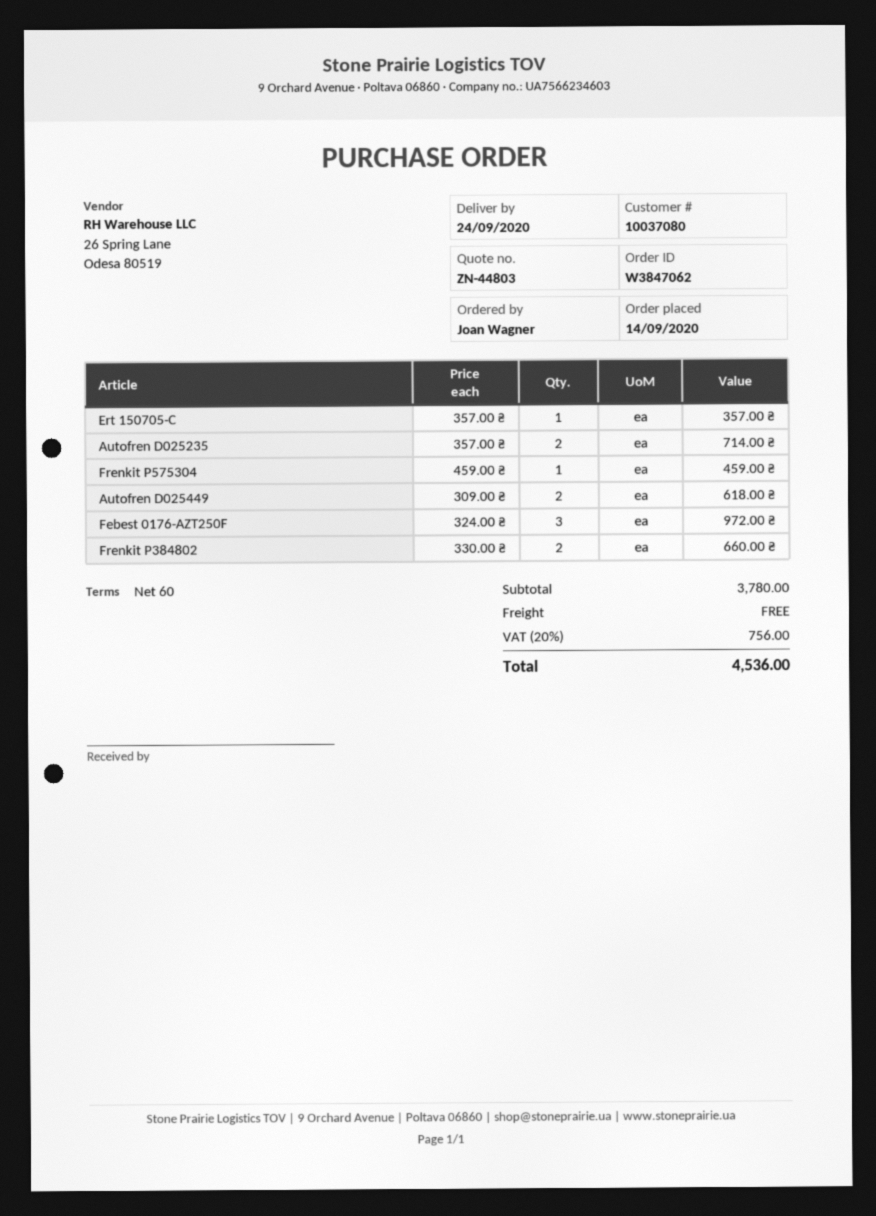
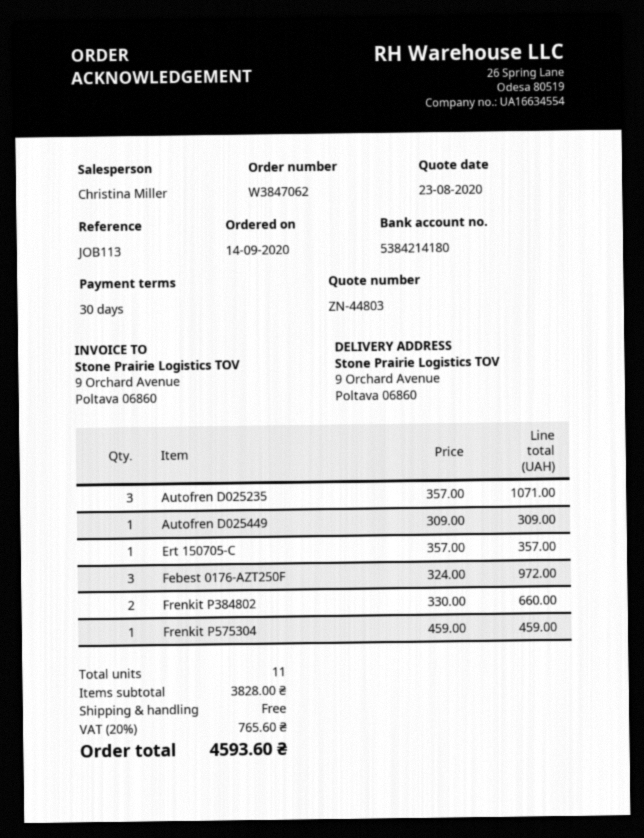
payment terms: 60 days -> 30 days
Autofren D025235: 2 x 357.00 = 714.00 -> 3 x 357.00 = 1071.00
Autofren D025449: 2 x 309.00 = 618.00 -> 1 x 309.00 = 309.00
subtotal: 3780.00 -> 3828.00
tax: 20% = 756.00 -> 20% = 765.60
total: 4536.00 -> 4593.60

